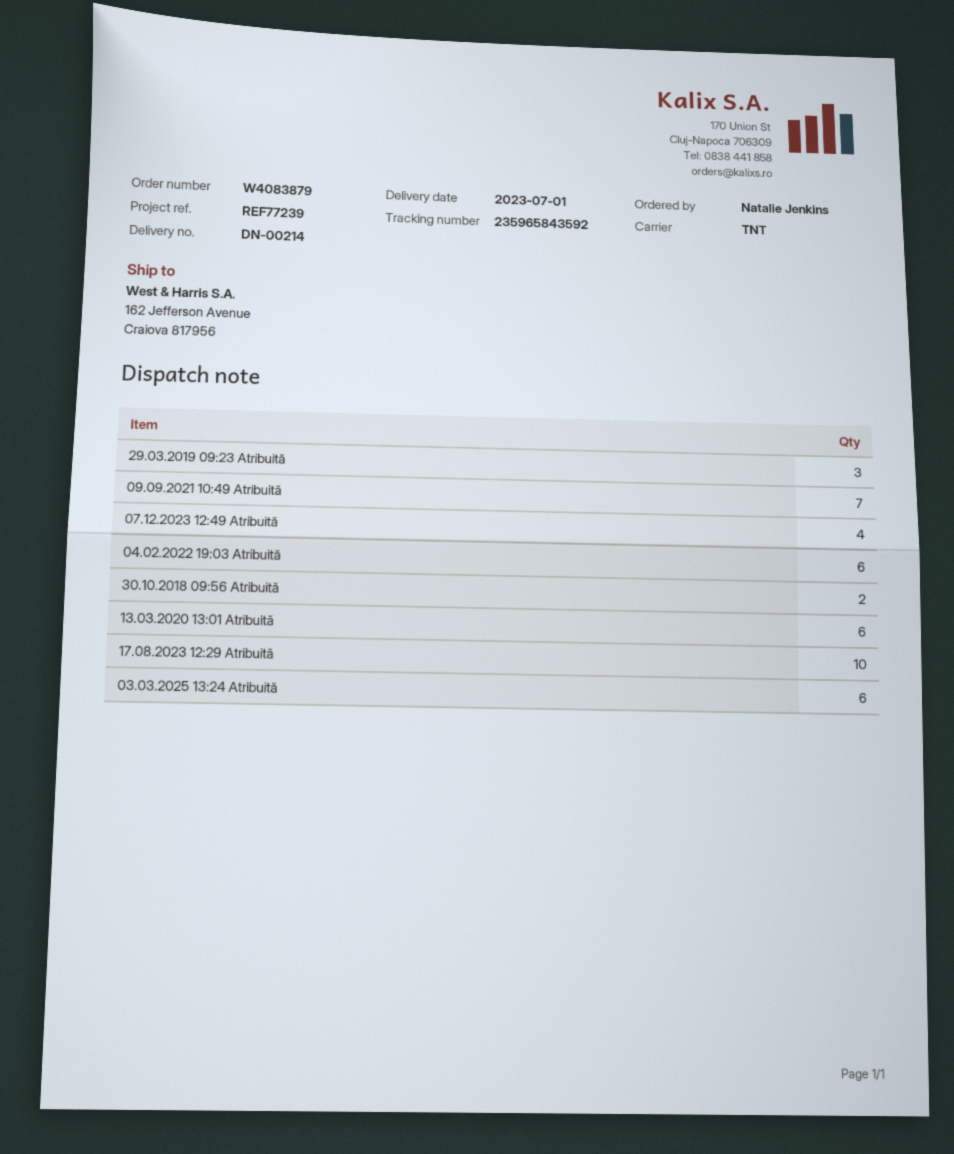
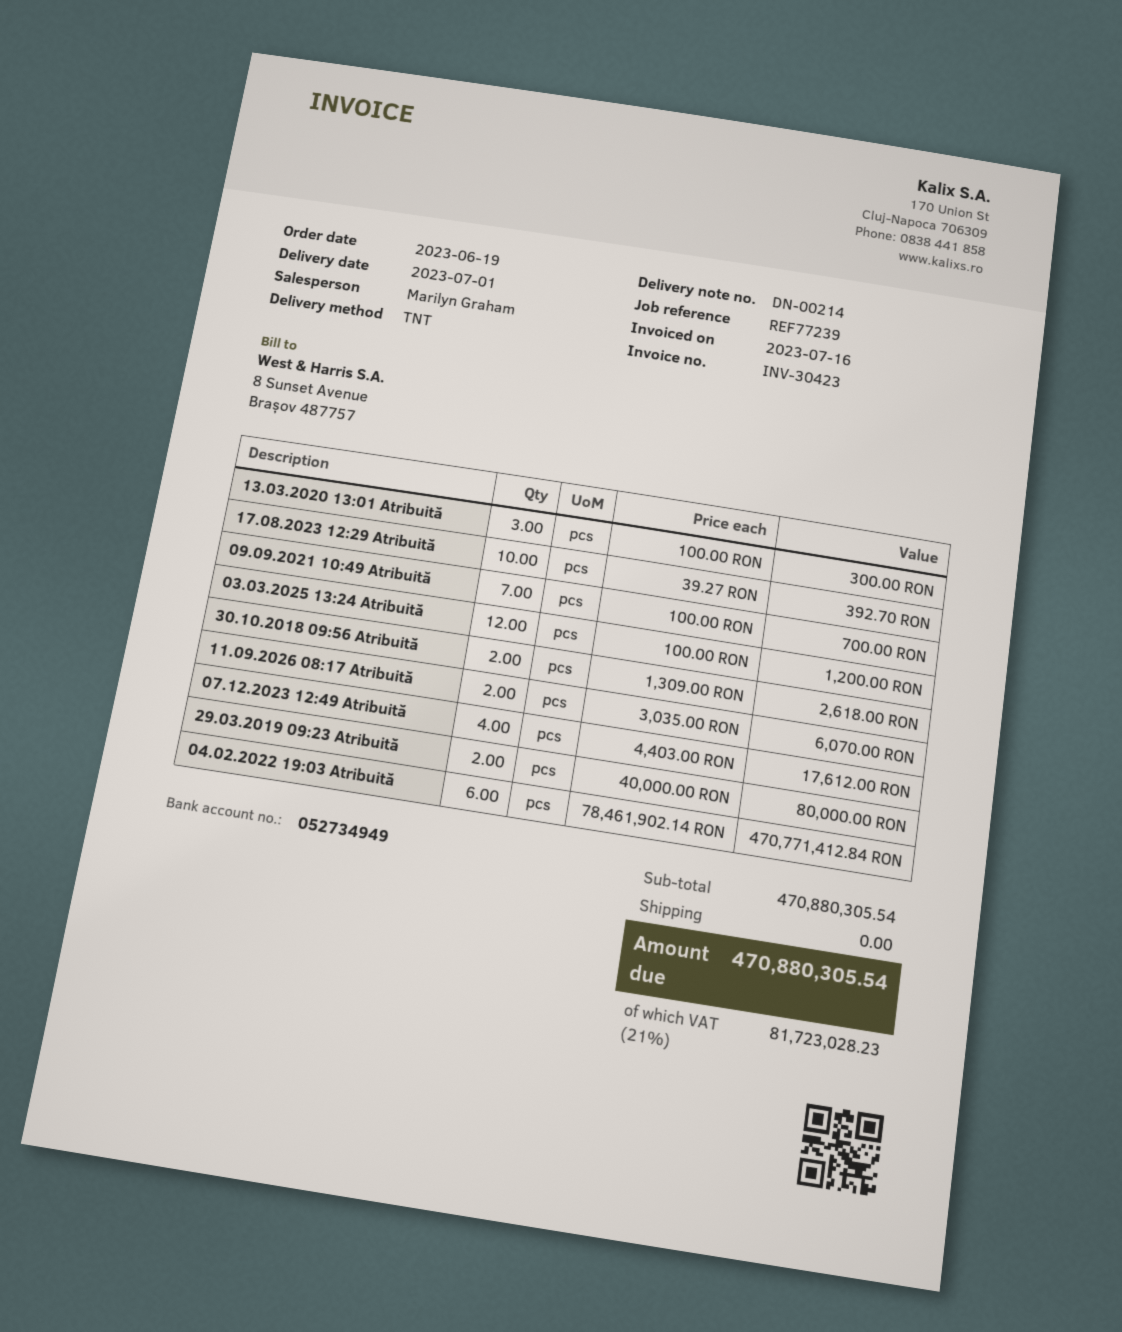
29.03.2019 09:23 Atribuită: 3 -> 2
13.03.2020 13:01 Atribuită: 6 -> 3
03.03.2025 13:24 Atribuită: 6 -> 12
11.09.2026 08:17 Atribuită: none -> 2

